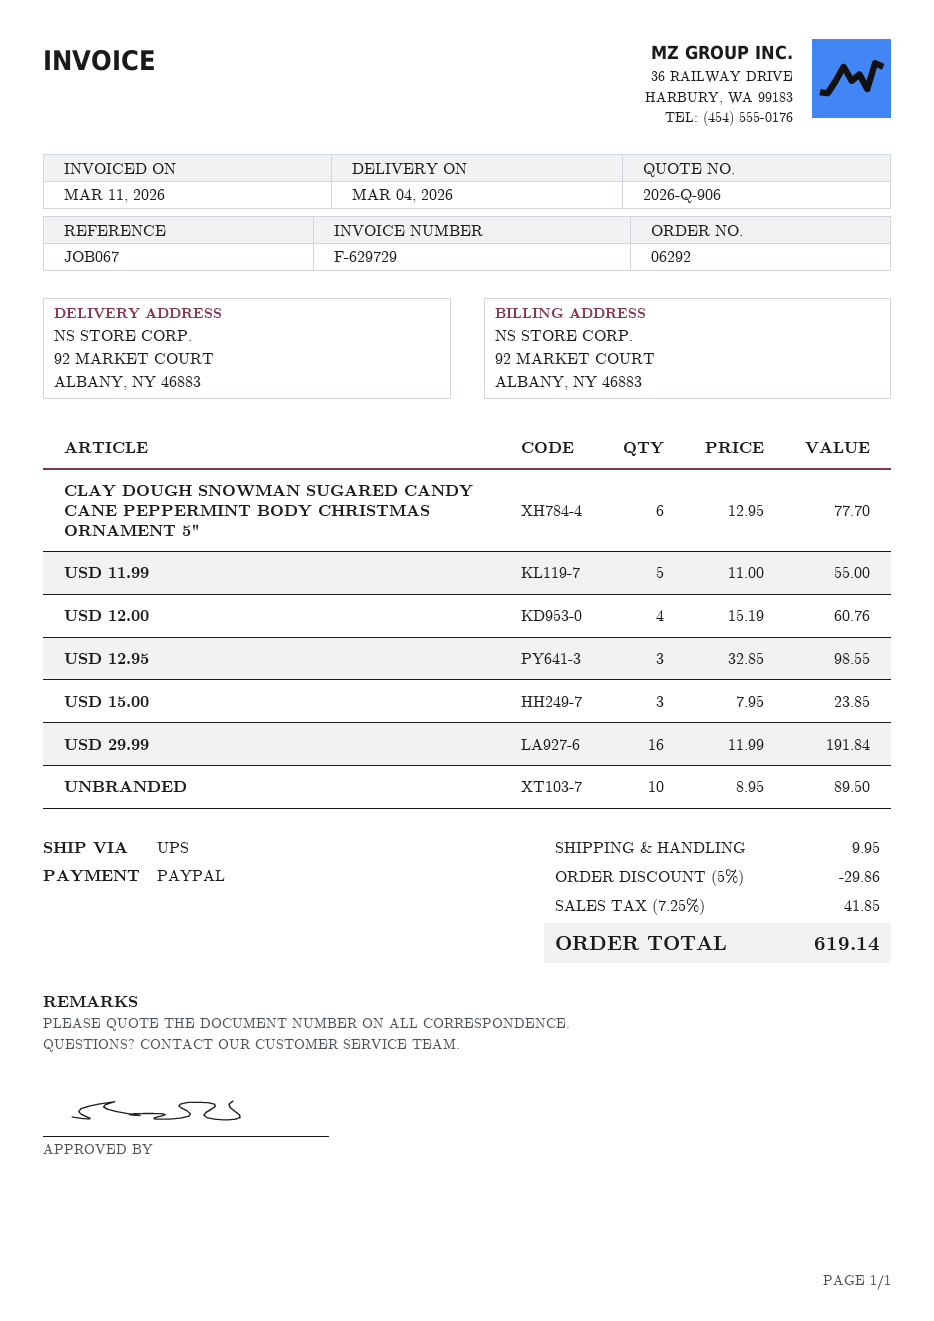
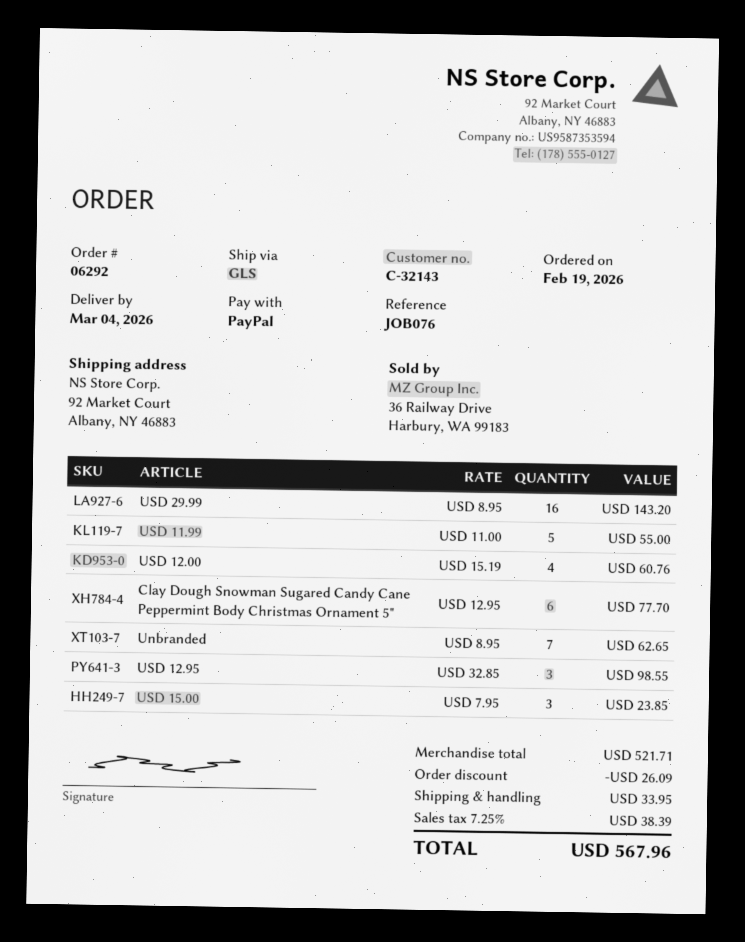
reference: JOB067 -> JOB076
shipping method: UPS -> GLS
USD 29.99: 16 x 11.99 = 191.84 -> 16 x 8.95 = 143.20
UNBRANDED: 10 x 8.95 = 89.50 -> 7 x 8.95 = 62.65
discount: 29.86 -> 26.09
shipping: 9.95 -> 33.95
tax: 7.25% = 41.85 -> 7.25% = 38.39
total: 619.14 -> 567.96

